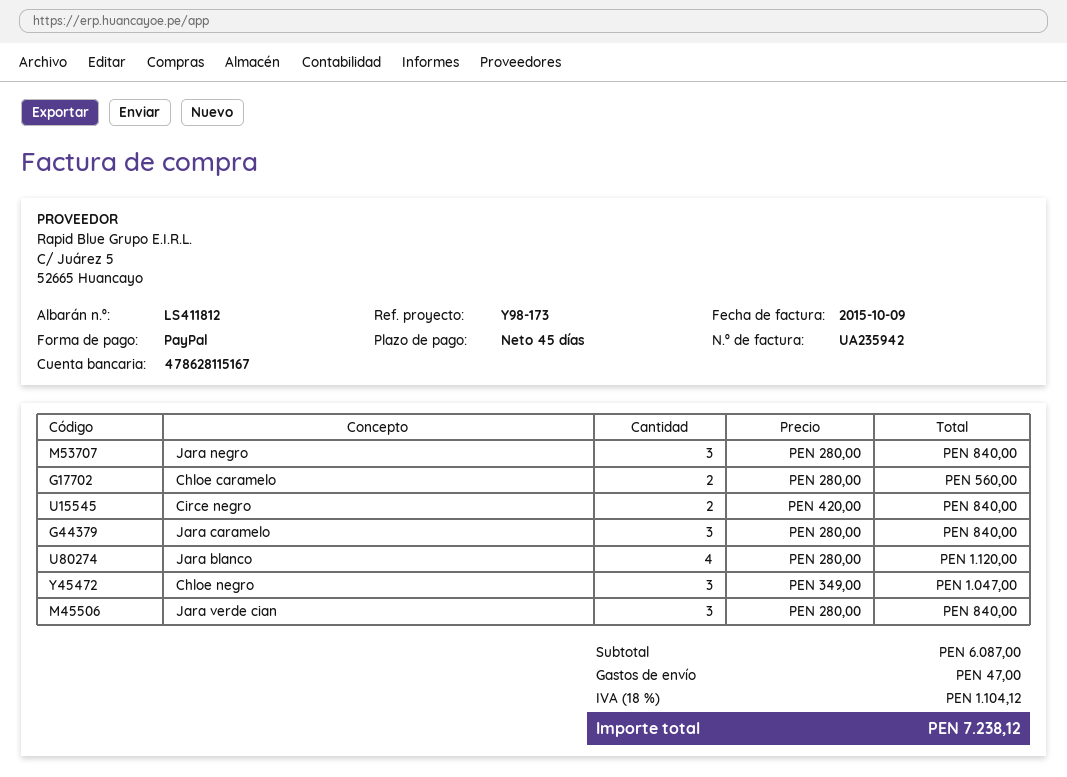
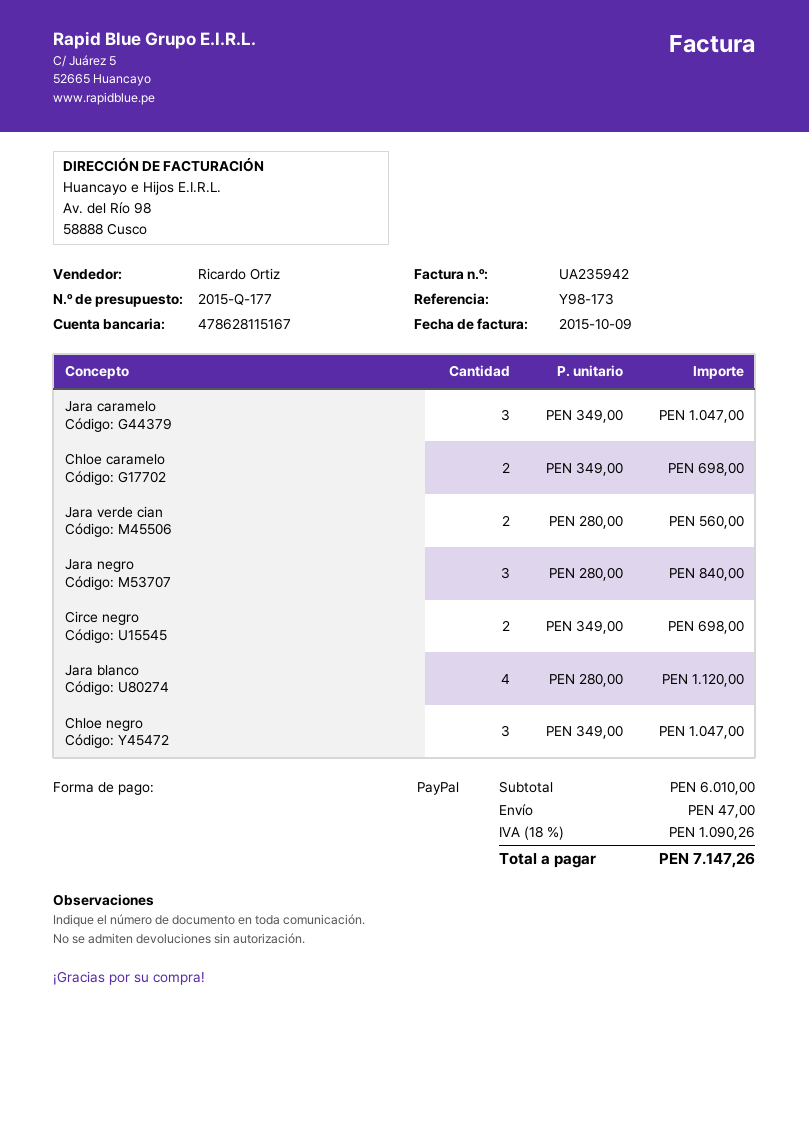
Chloe caramelo: 2 x 280.00 = 560.00 -> 2 x 349.00 = 698.00
Circe negro: 2 x 420.00 = 840.00 -> 2 x 349.00 = 698.00
Jara caramelo: 3 x 280.00 = 840.00 -> 3 x 349.00 = 1047.00
Jara verde cian: 3 x 280.00 = 840.00 -> 2 x 280.00 = 560.00
subtotal: 6087.00 -> 6010.00
tax: 18% = 1104.12 -> 18% = 1090.26
total: 7238.12 -> 7147.26

